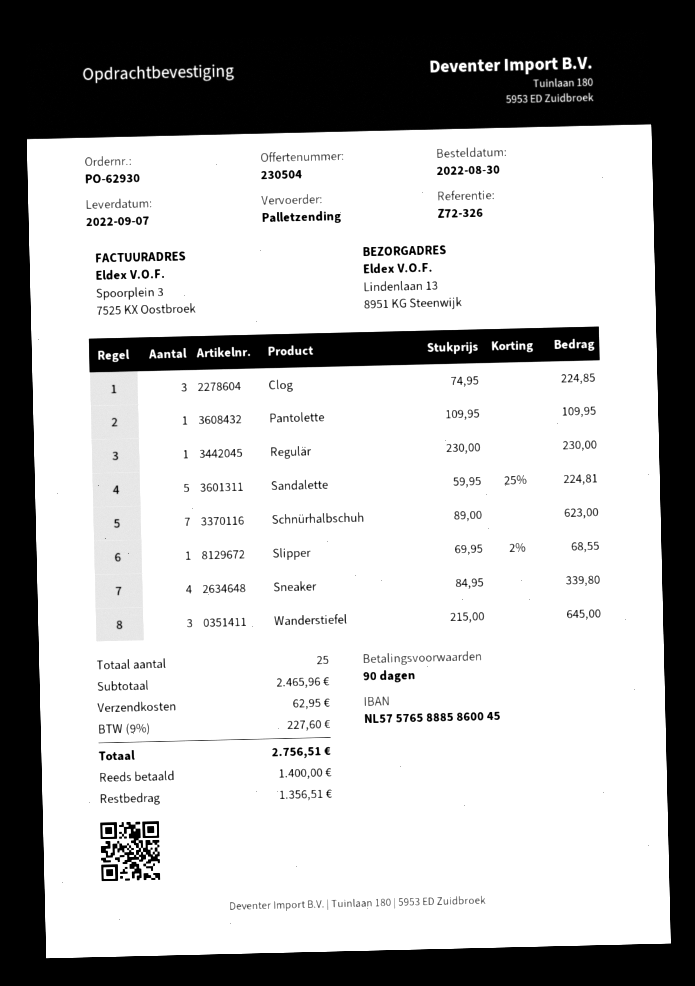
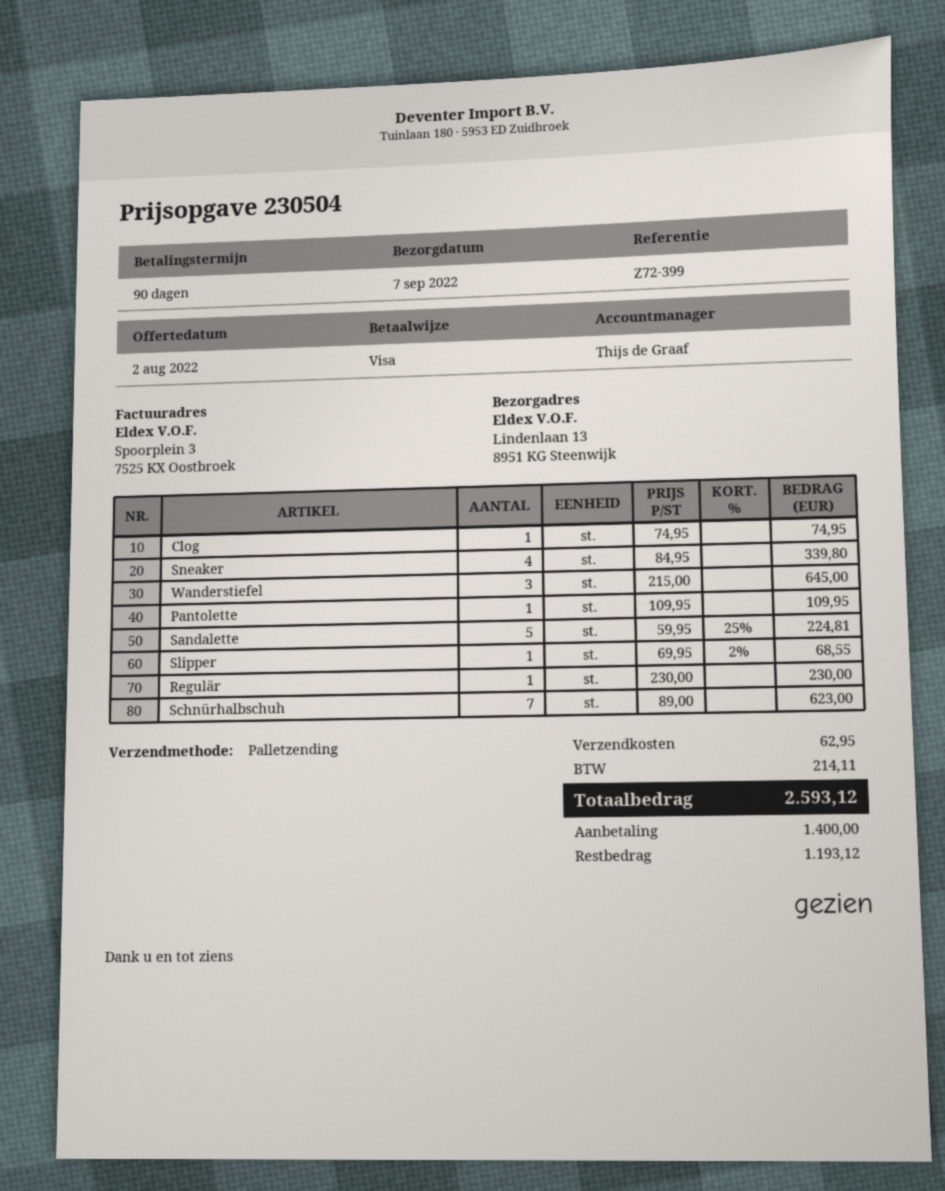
reference: Z72-326 -> Z72-399
Clog: 3 x 74.95 = 224.85 -> 1 x 74.95 = 74.95
tax: 227.60 -> 214.11
total: 2756.51 -> 2593.12
balance: 1356.51 -> 1193.12

